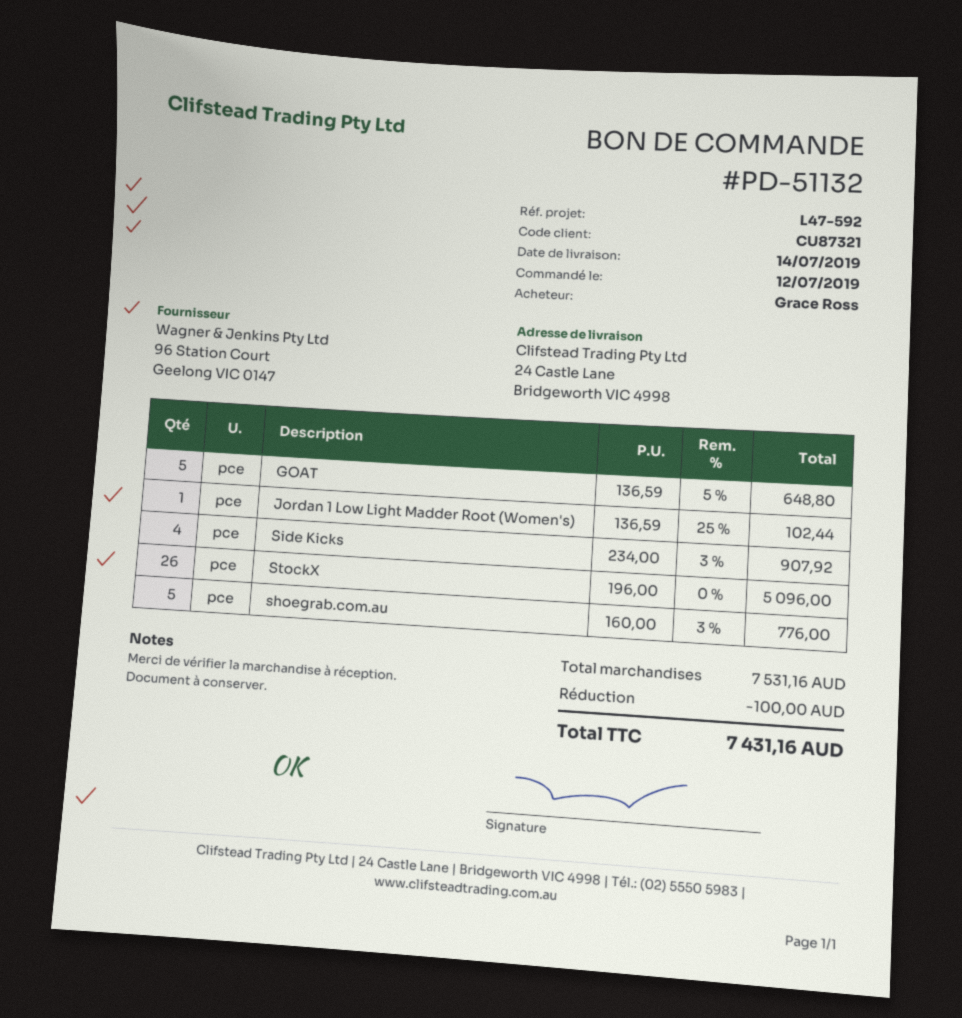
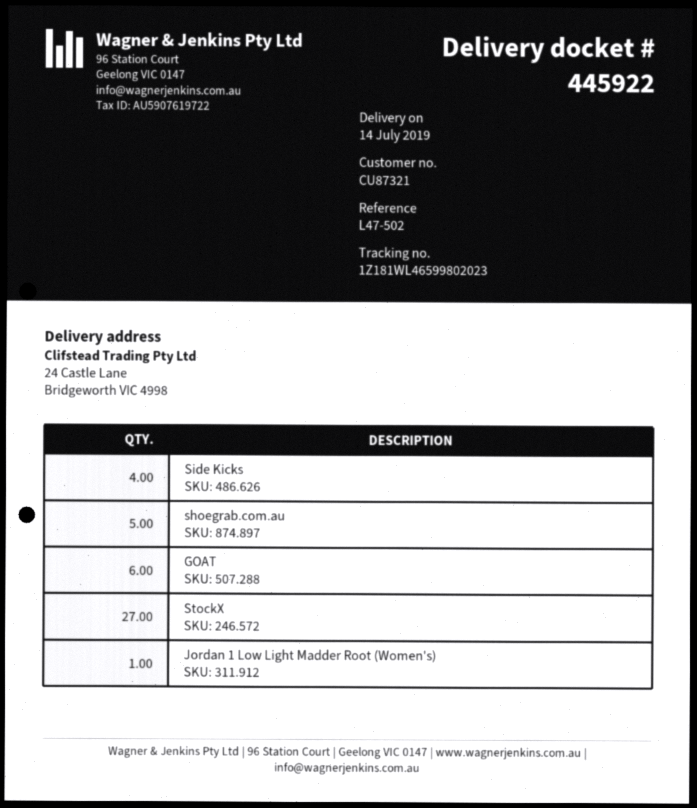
reference: L47-592 -> L47-502
GOAT: 5 -> 6
StockX: 26 -> 27

